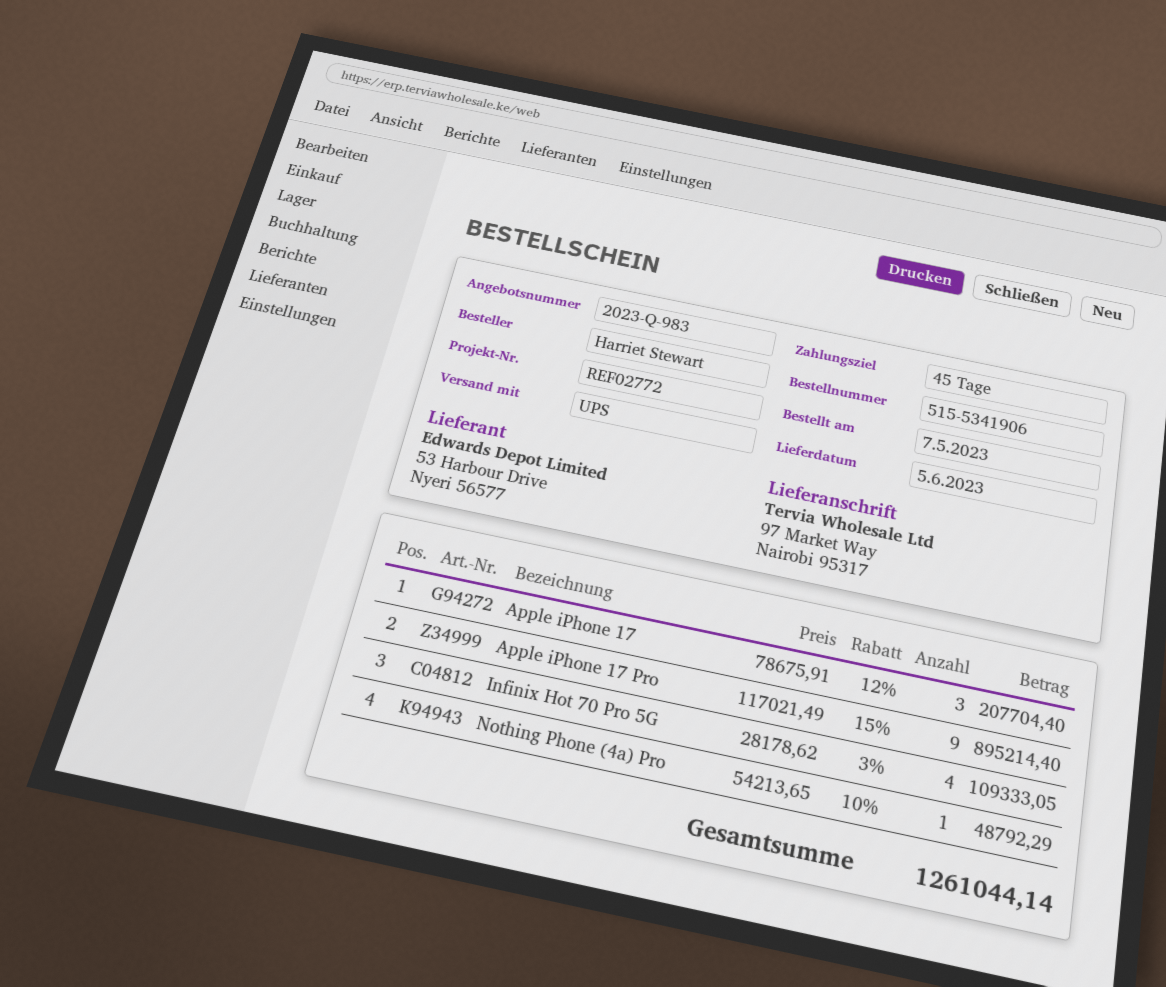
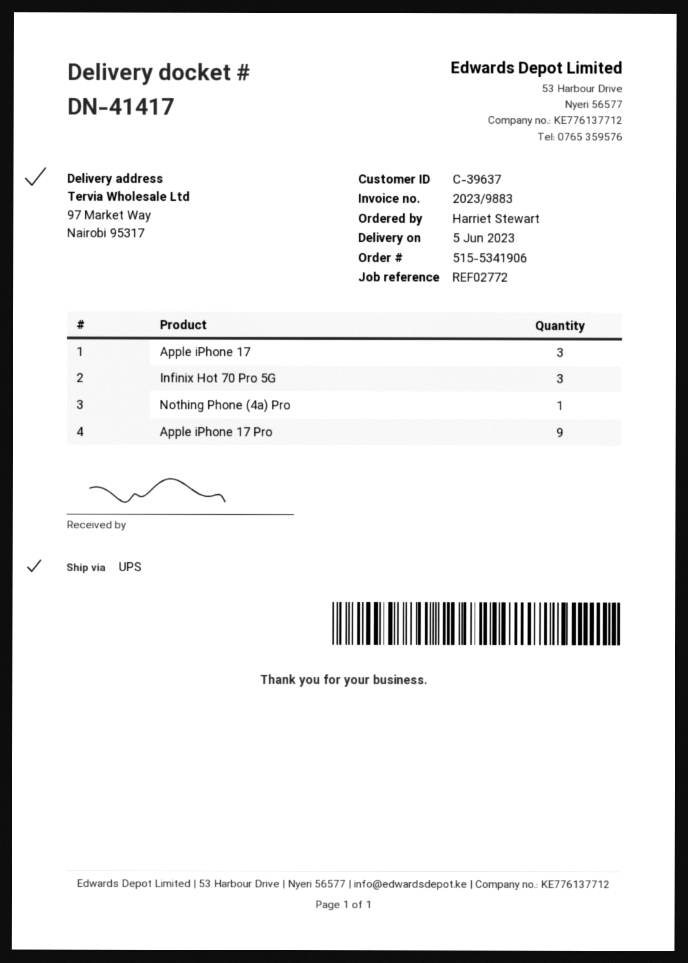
Infinix Hot 70 Pro 5G: 4 -> 3

